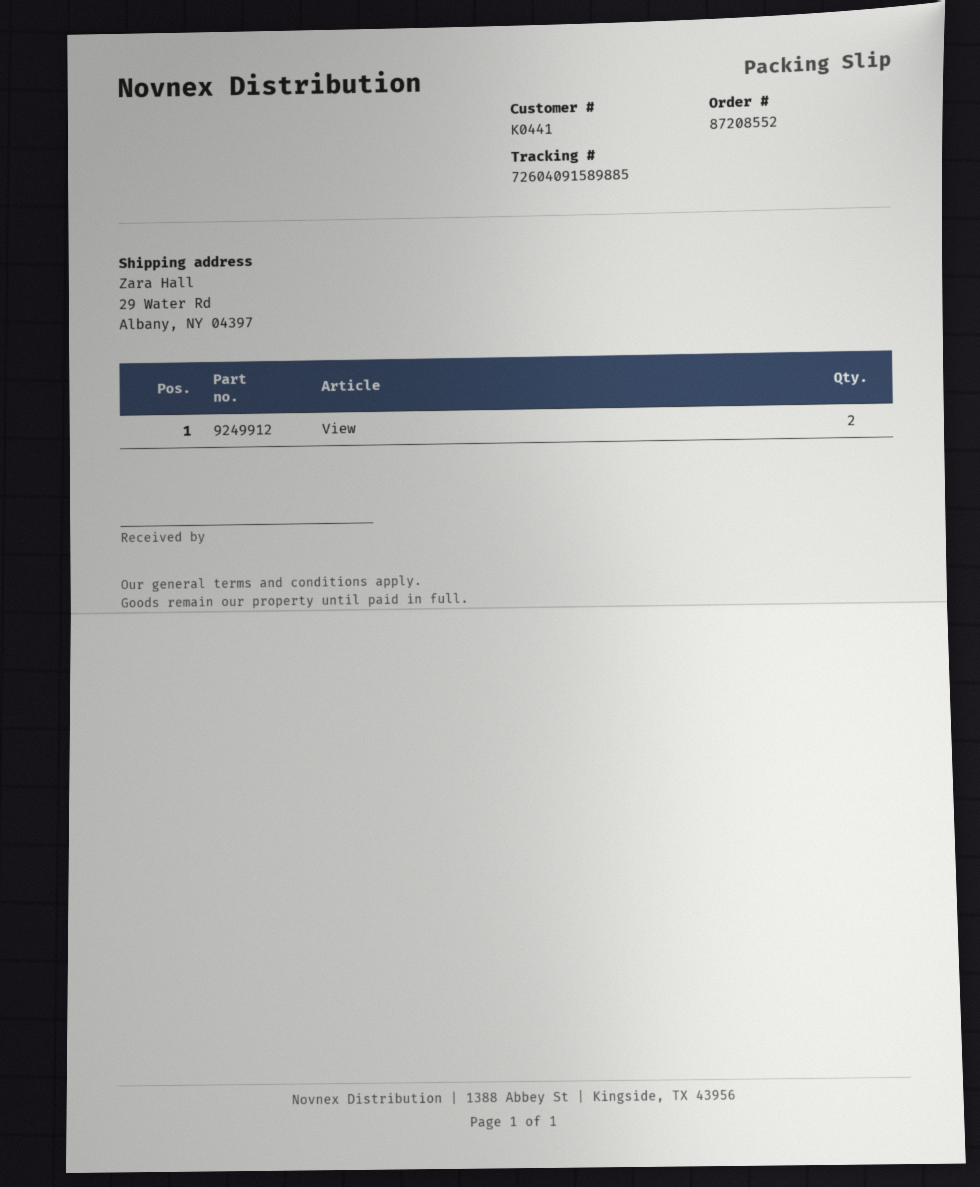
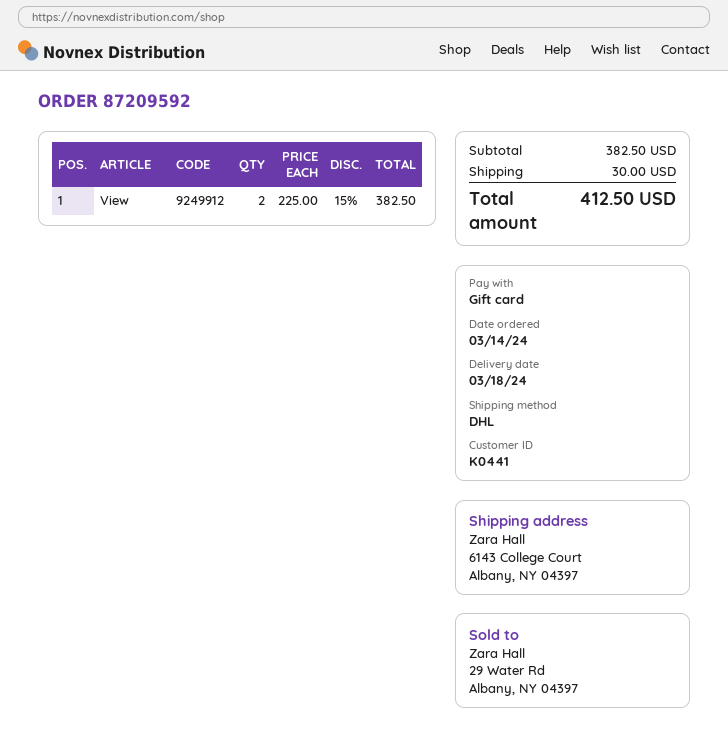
order number: 87208552 -> 87209592
ship to: 29 Water Rd, Albany, NY 04397 -> 6143 College Court, Albany, NY 04397

